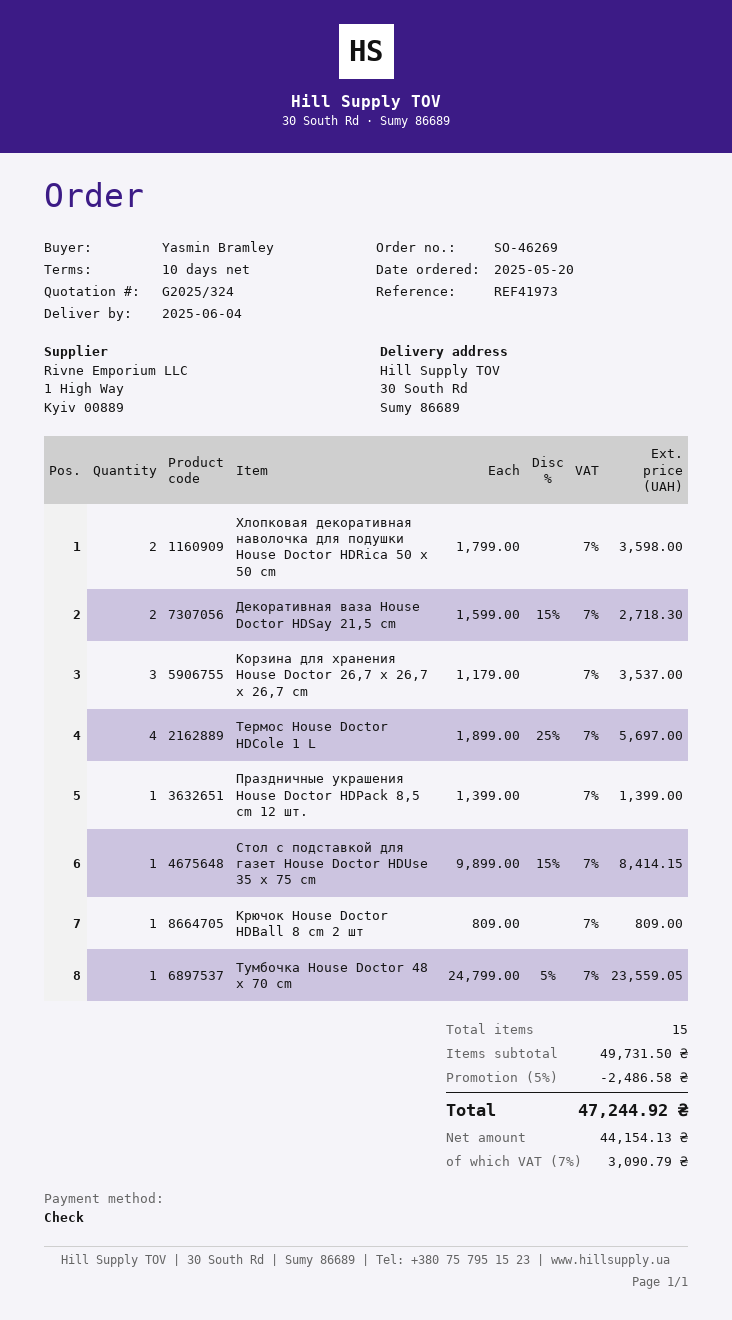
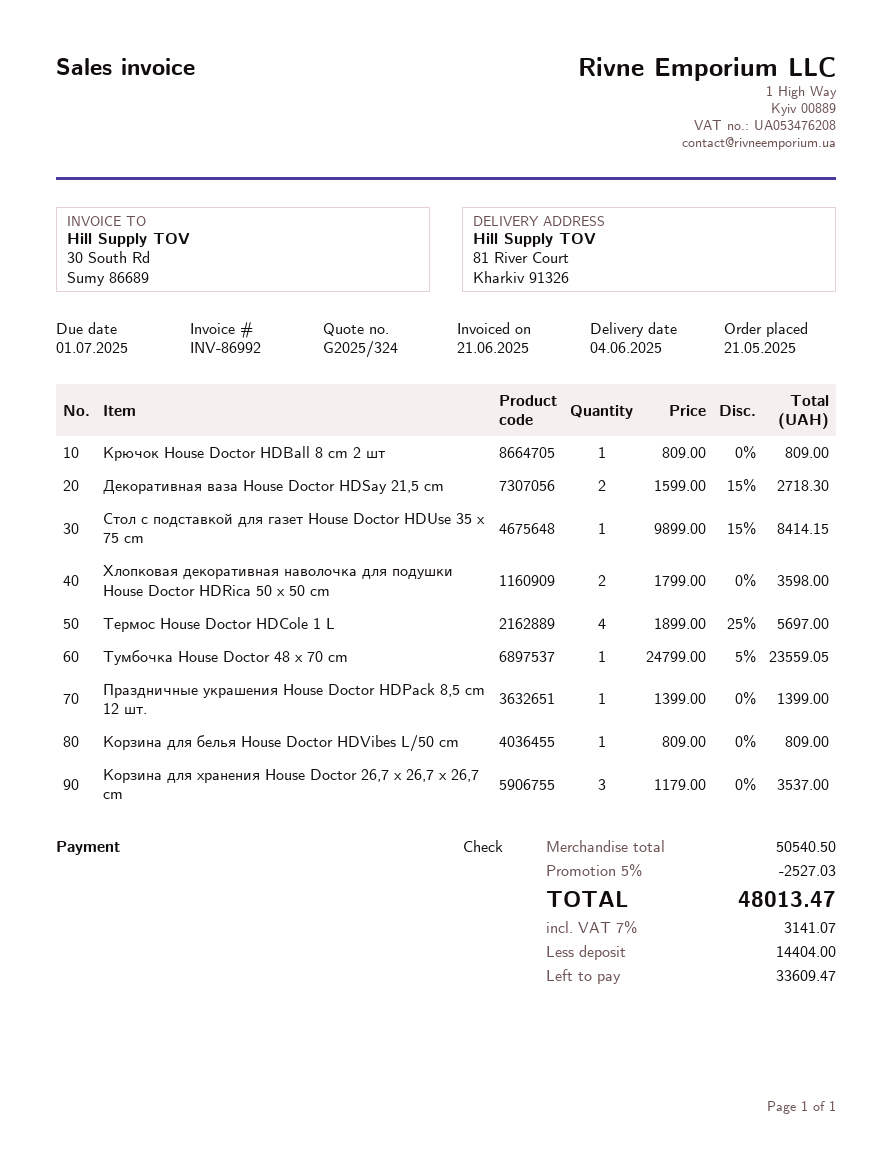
order date: 2025-05-20 -> 2025-05-21
ship to: 30 South Rd, Sumy 86689 -> 81 River Court, Kharkiv 91326
Корзина для белья House Doctor HDVibes L/50 cm: none -> 1 x 809.00 = 809.00
subtotal: 49731.50 -> 50540.50
discount: 5% = 2486.58 -> 5% = 2527.03
tax: 7% = 3090.79 -> 7% = 3141.07
total: 47244.92 -> 48013.47

